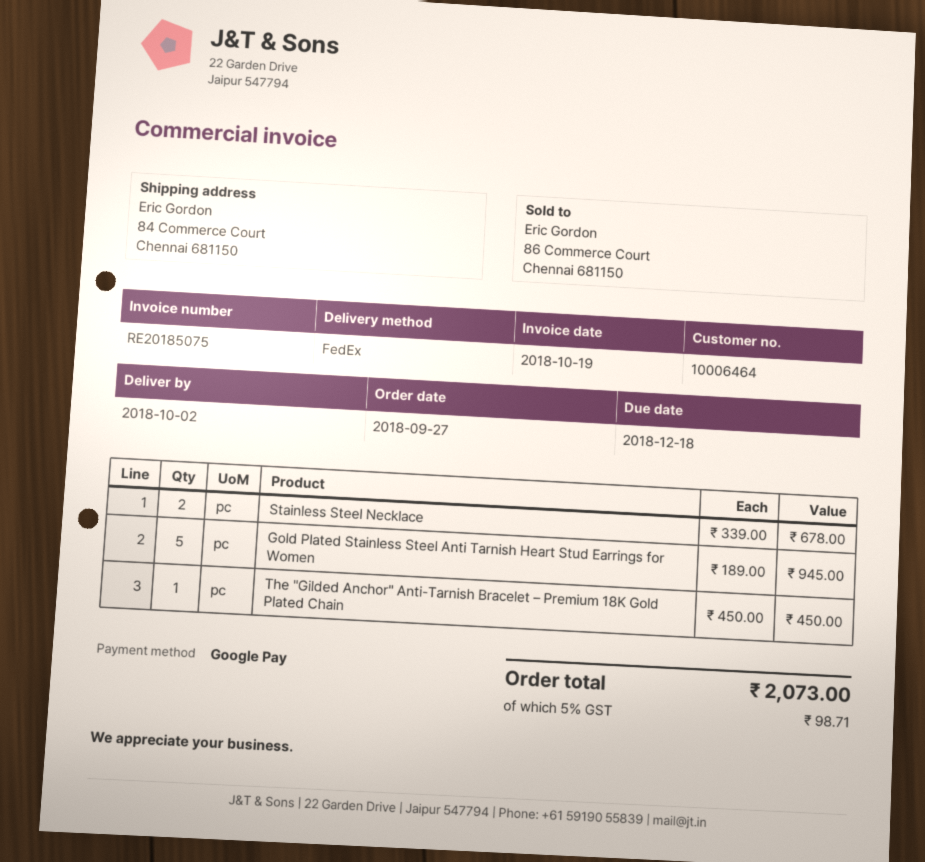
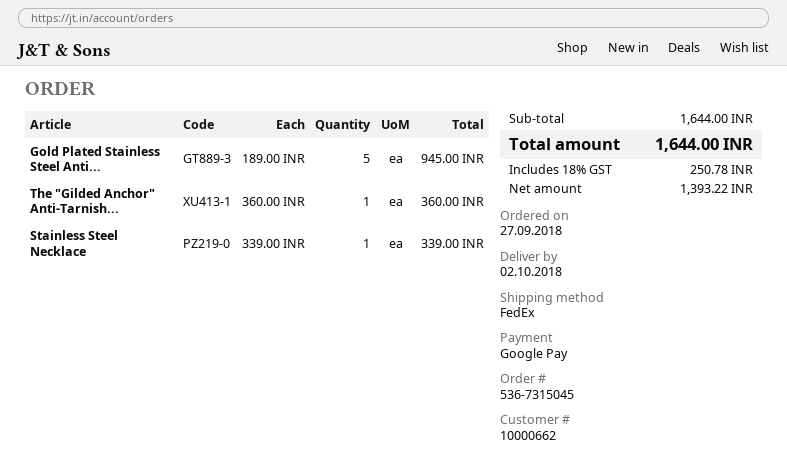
customer number: 10006464 -> 10000662
Stainless Steel Necklace: 2 x 339.00 = 678.00 -> 1 x 339.00 = 339.00
The "Gilded Anchor" Anti-Tarnish Bracelet – Premium 18K Gold Plated Chain: 1 x 450.00 = 450.00 -> 1 x 360.00 = 360.00
tax: 5% = 98.71 -> 18% = 250.78
total: 2073.00 -> 1644.00

